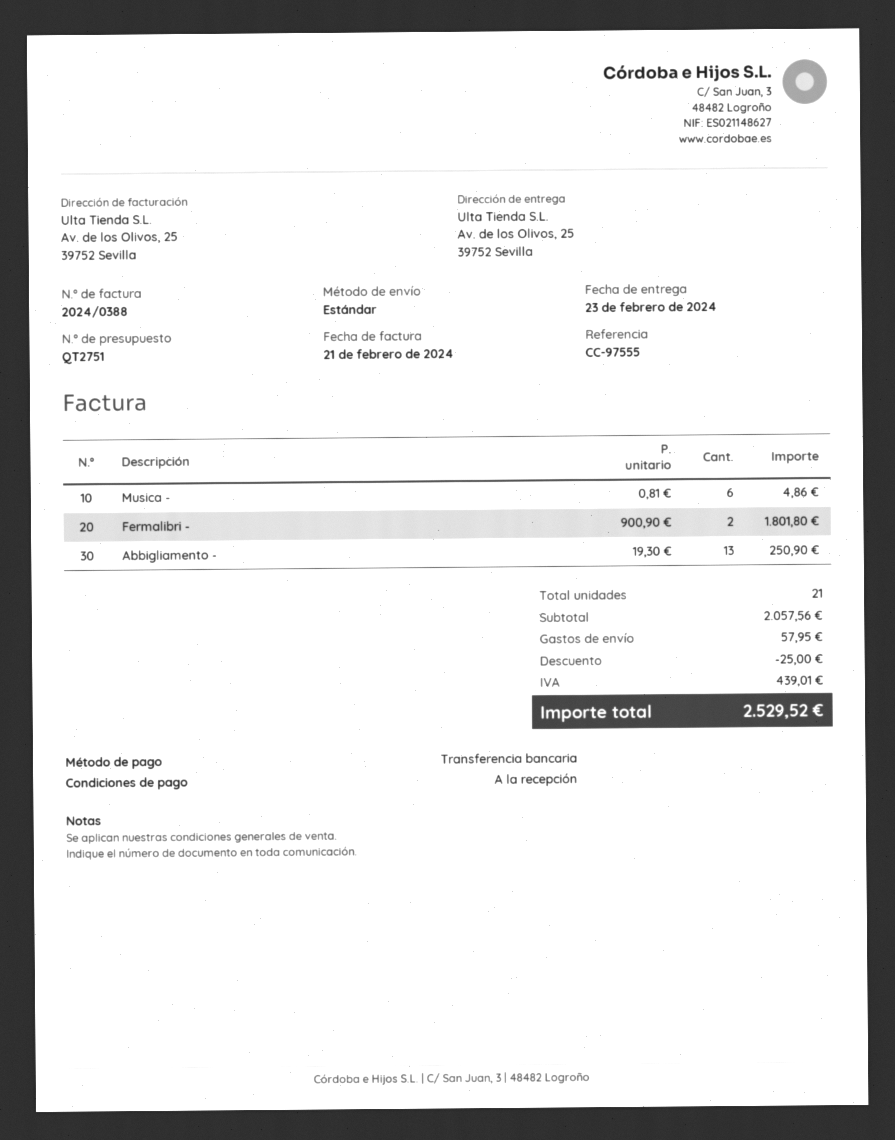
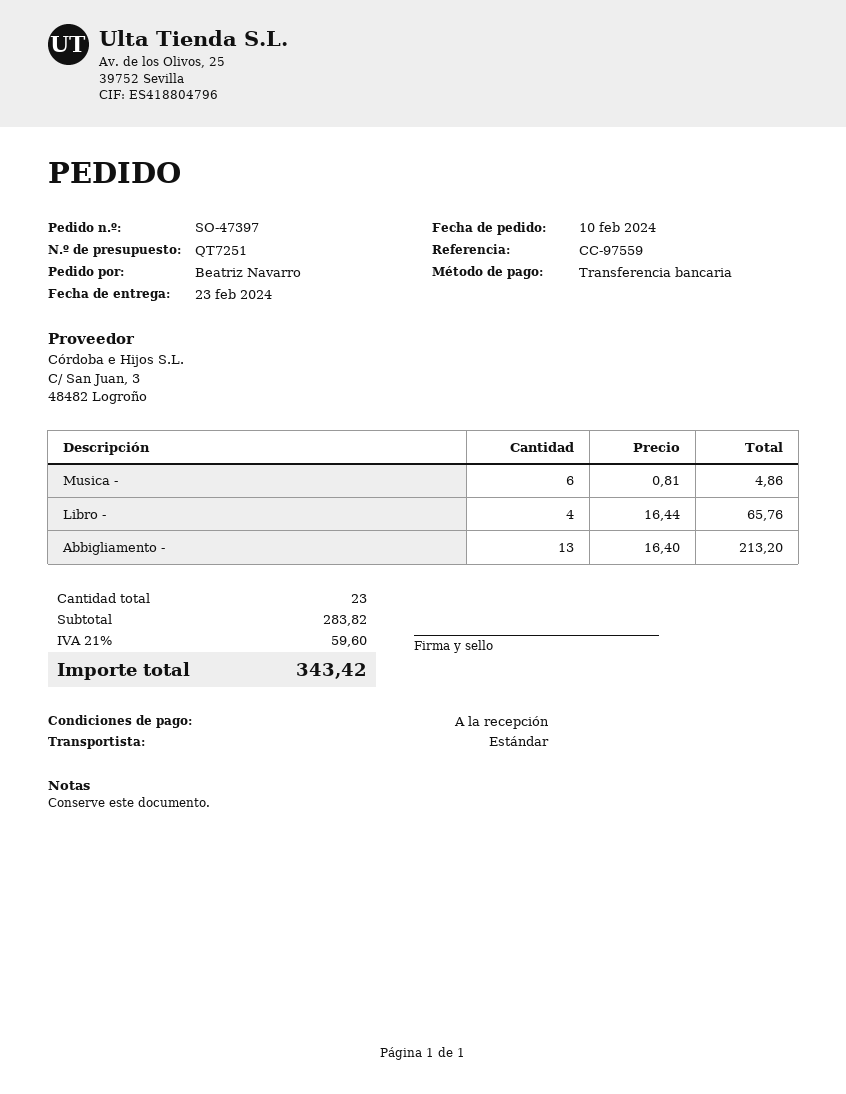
quote number: QT2751 -> QT7251
reference: CC-97555 -> CC-97559
Fermalibri -: 2 x 900.90 = 1801.80 -> none
Abbigliamento -: 13 x 19.30 = 250.90 -> 13 x 16.40 = 213.20
Libro -: none -> 4 x 16.44 = 65.76
total quantity: 21 -> 23
subtotal: 2057.56 -> 283.82
discount: 25.00 -> none
shipping: 57.95 -> none
tax: 439.01 -> 59.60
total: 2529.52 -> 343.42

